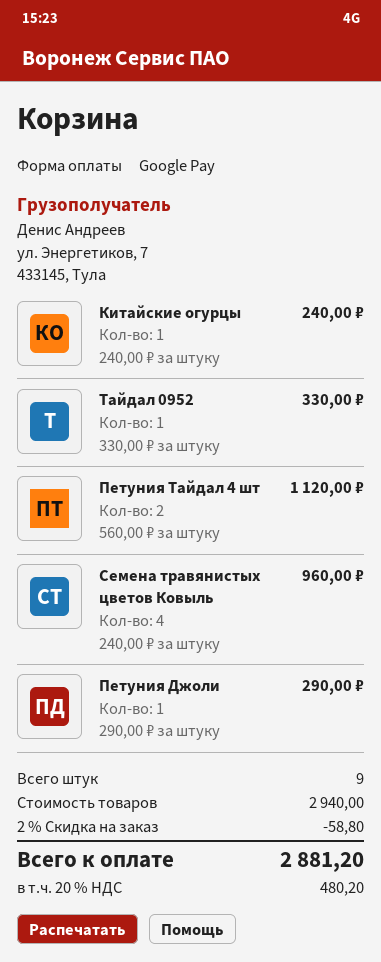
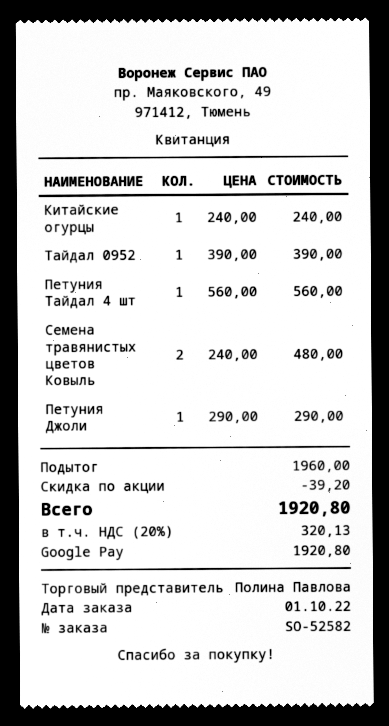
Тайдал 0952: 1 x 330.00 = 330.00 -> 1 x 390.00 = 390.00
Петуния Тайдал 4 шт: 2 x 560.00 = 1120.00 -> 1 x 560.00 = 560.00
Семена травянистых цветов Ковыль: 4 x 240.00 = 960.00 -> 2 x 240.00 = 480.00
subtotal: 2940.00 -> 1960.00
discount: 58.80 -> 39.20
tax: 20% = 480.20 -> 20% = 320.13
total: 2881.20 -> 1920.80

